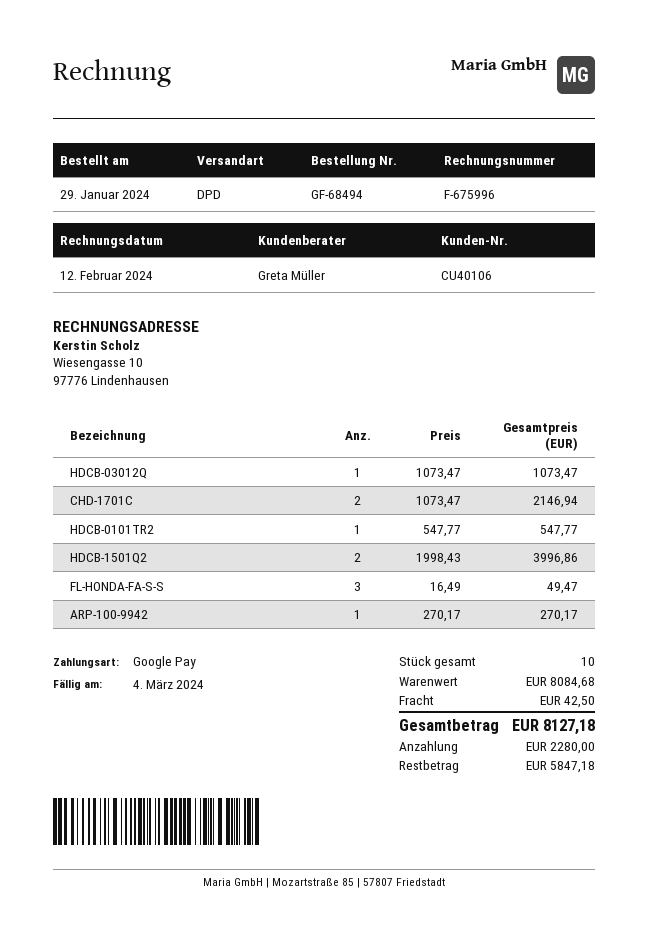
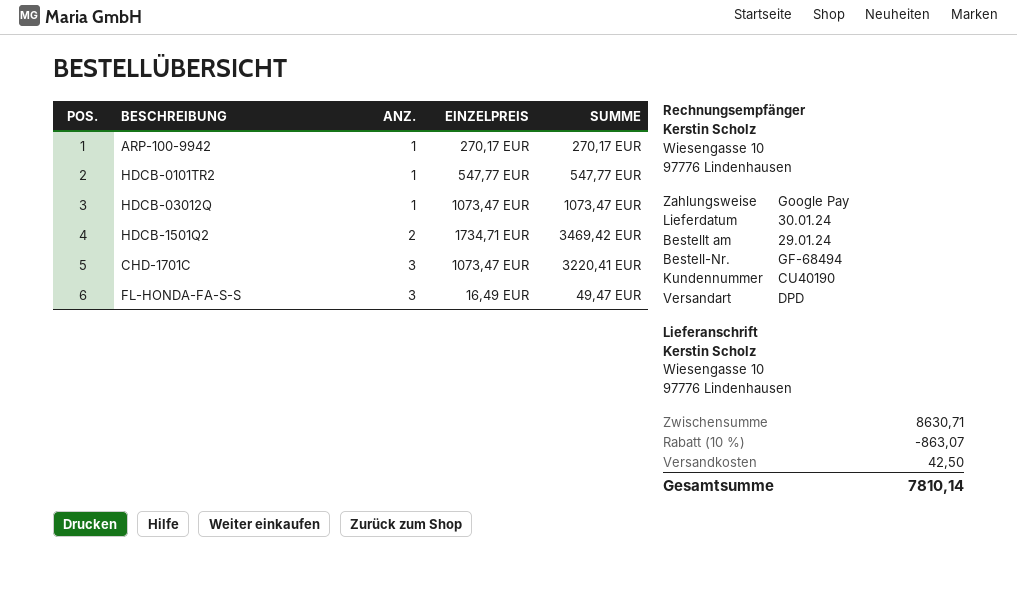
customer number: CU40106 -> CU40190
CHD-1701C: 2 x 1073.47 = 2146.94 -> 3 x 1073.47 = 3220.41
HDCB-1501Q2: 2 x 1998.43 = 3996.86 -> 2 x 1734.71 = 3469.42
subtotal: 8084.68 -> 8630.71
discount: none -> 10% = 863.07
total: 8127.18 -> 7810.14

